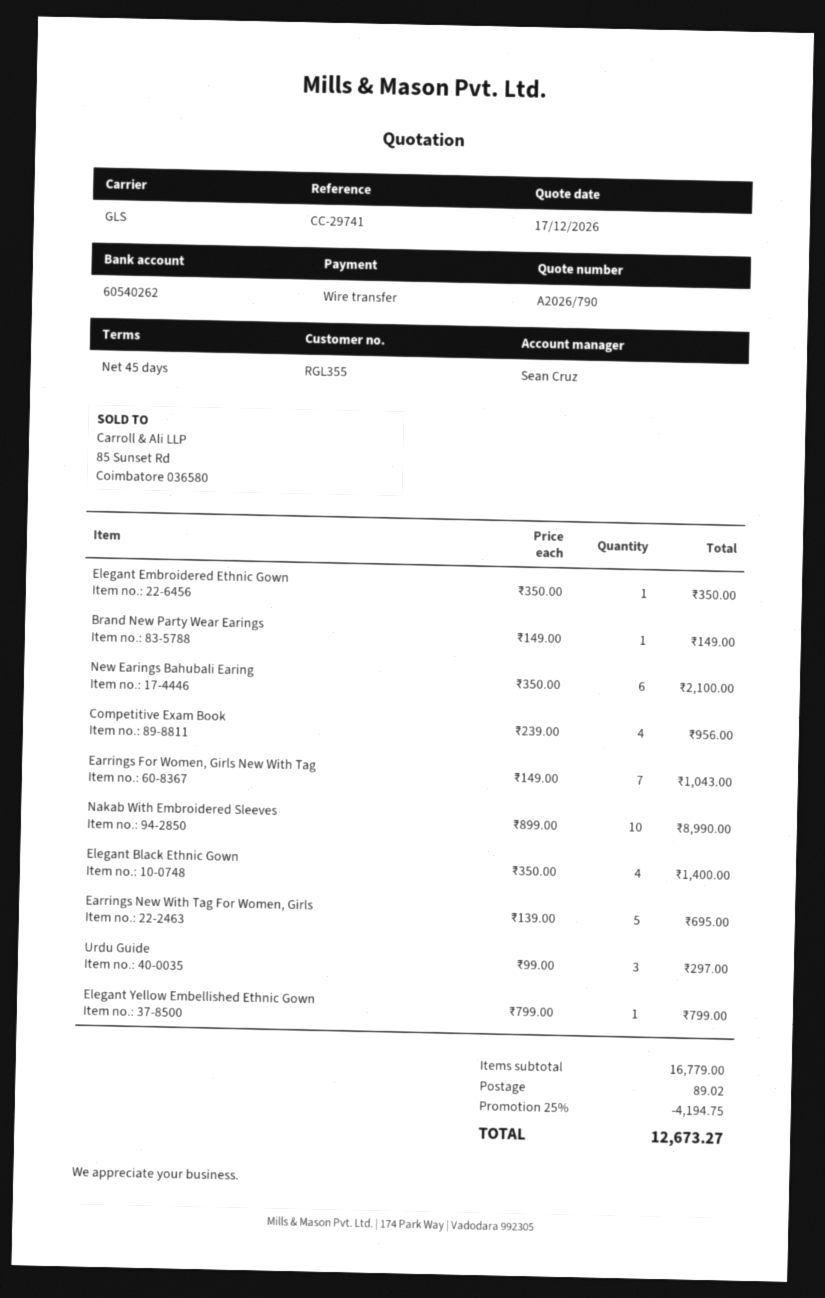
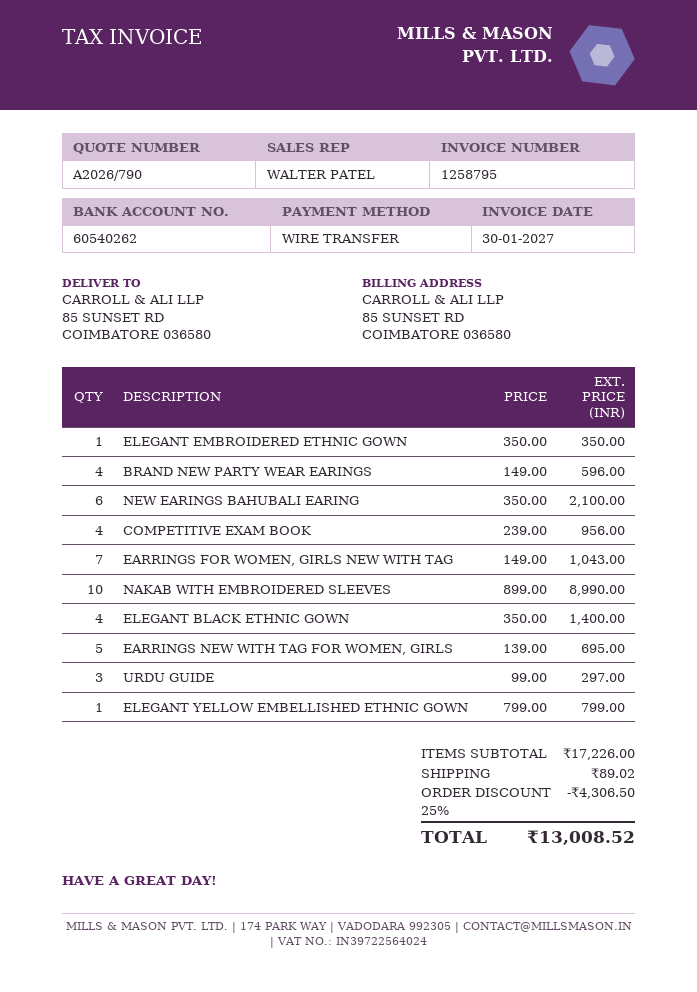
sales rep: Sean Cruz -> WALTER PATEL
Brand New Party Wear Earings: 1 x 149.00 = 149.00 -> 4 x 149.00 = 596.00
subtotal: 16779.00 -> 17226.00
discount: 25% = 4194.75 -> 25% = 4306.50
total: 12673.27 -> 13008.52

